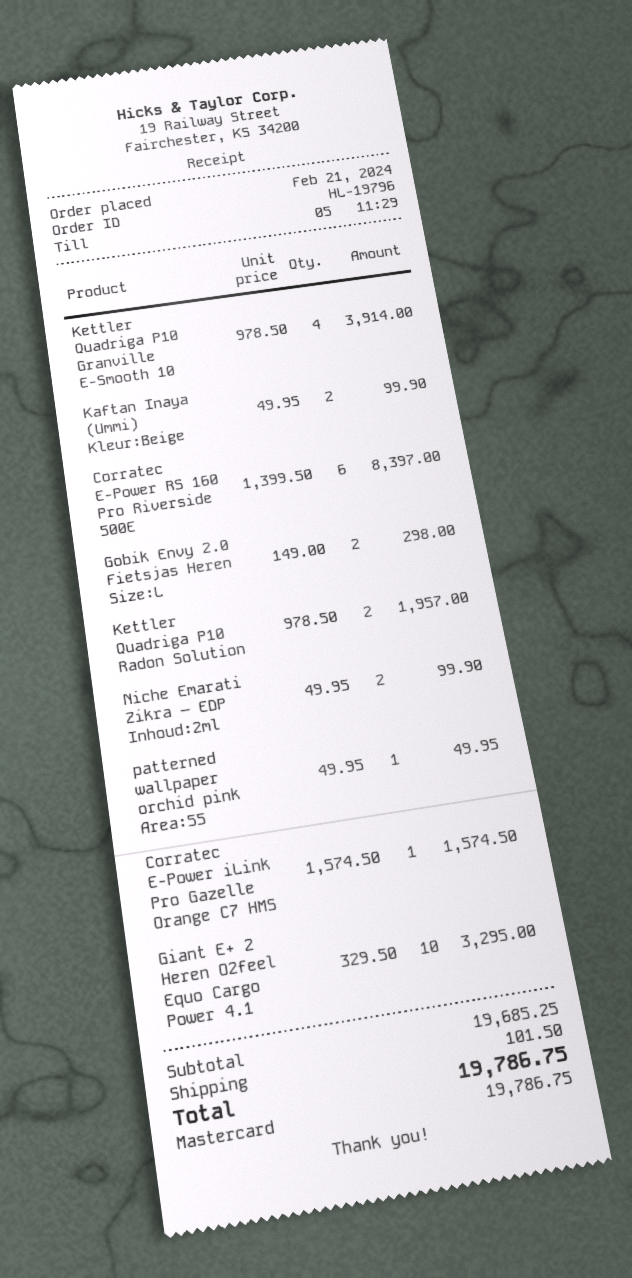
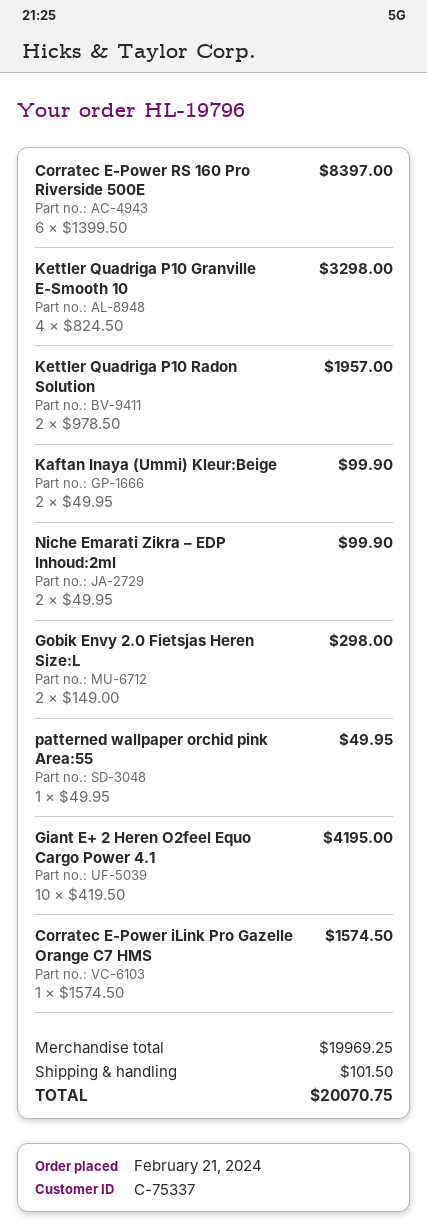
Kettler Quadriga P10 Granville E-Smooth 10: 4 x 978.50 = 3914.00 -> 4 x 824.50 = 3298.00
Giant E+ 2 Heren O2feel Equo Cargo Power 4.1: 10 x 329.50 = 3295.00 -> 10 x 419.50 = 4195.00
subtotal: 19685.25 -> 19969.25
total: 19786.75 -> 20070.75

